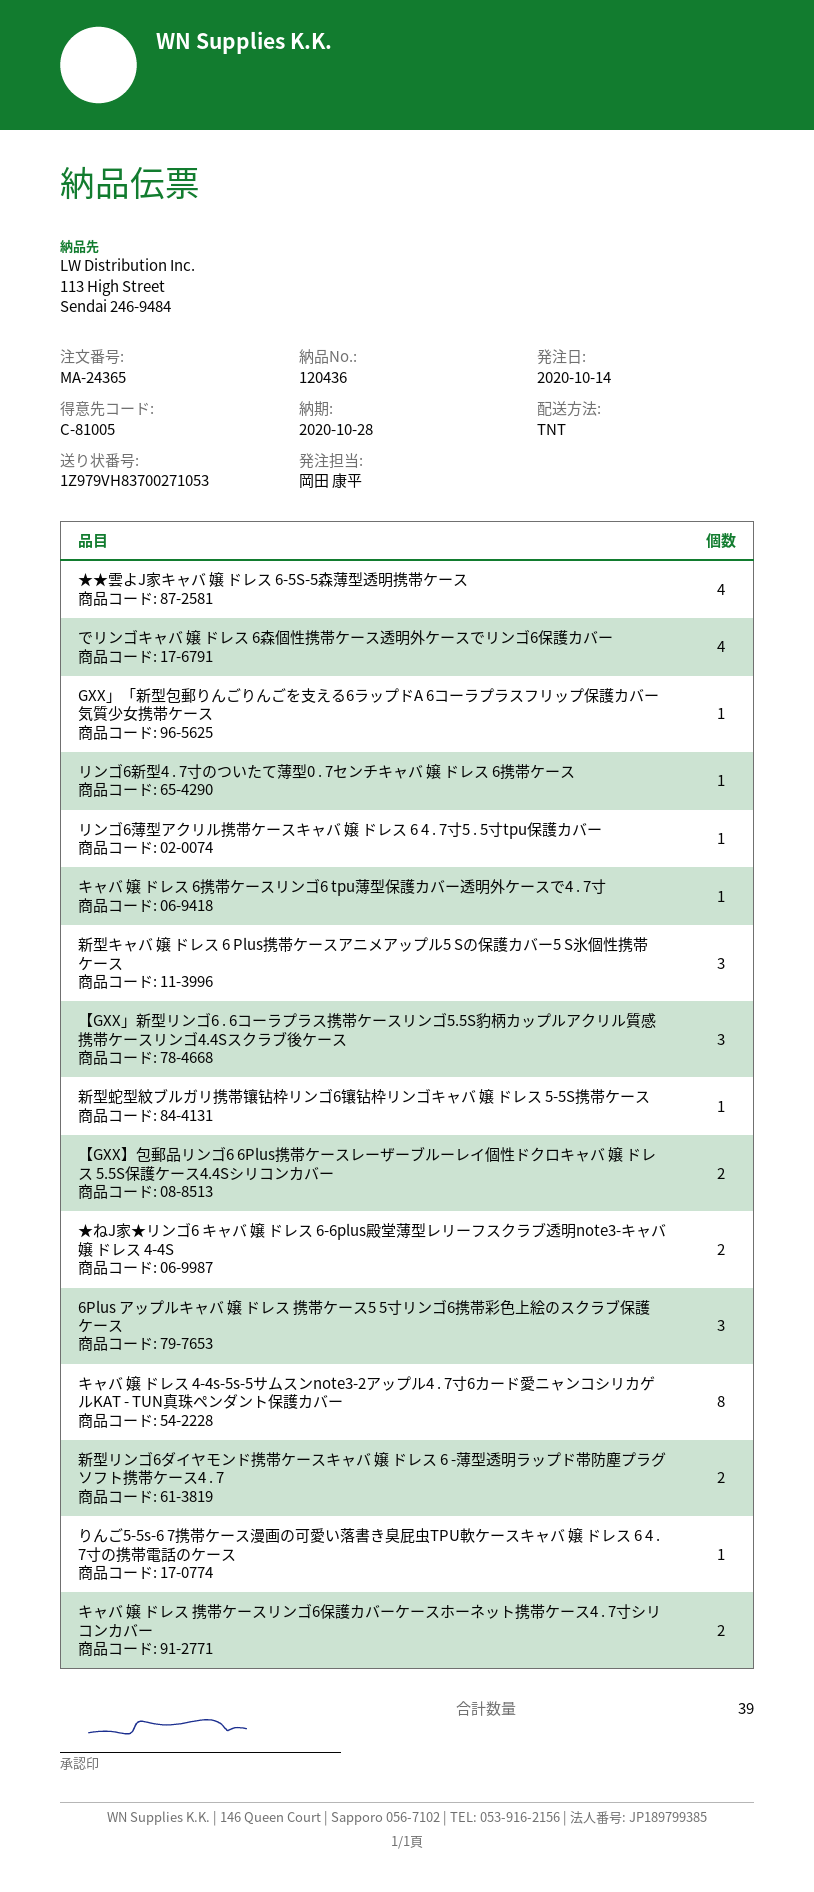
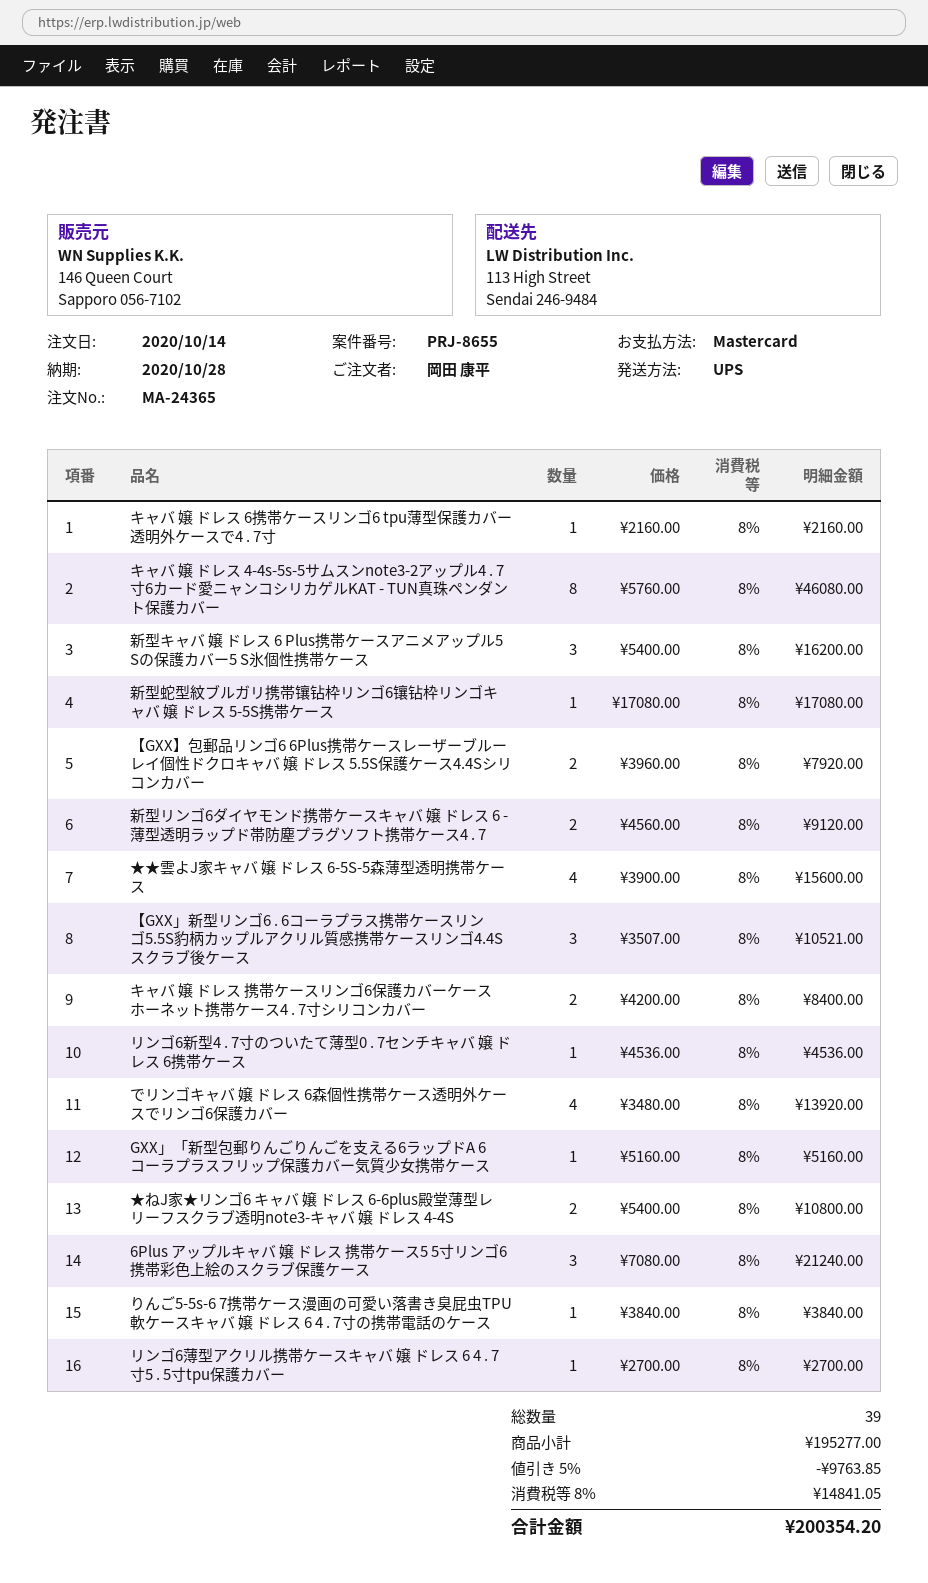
shipping method: TNT -> UPS

